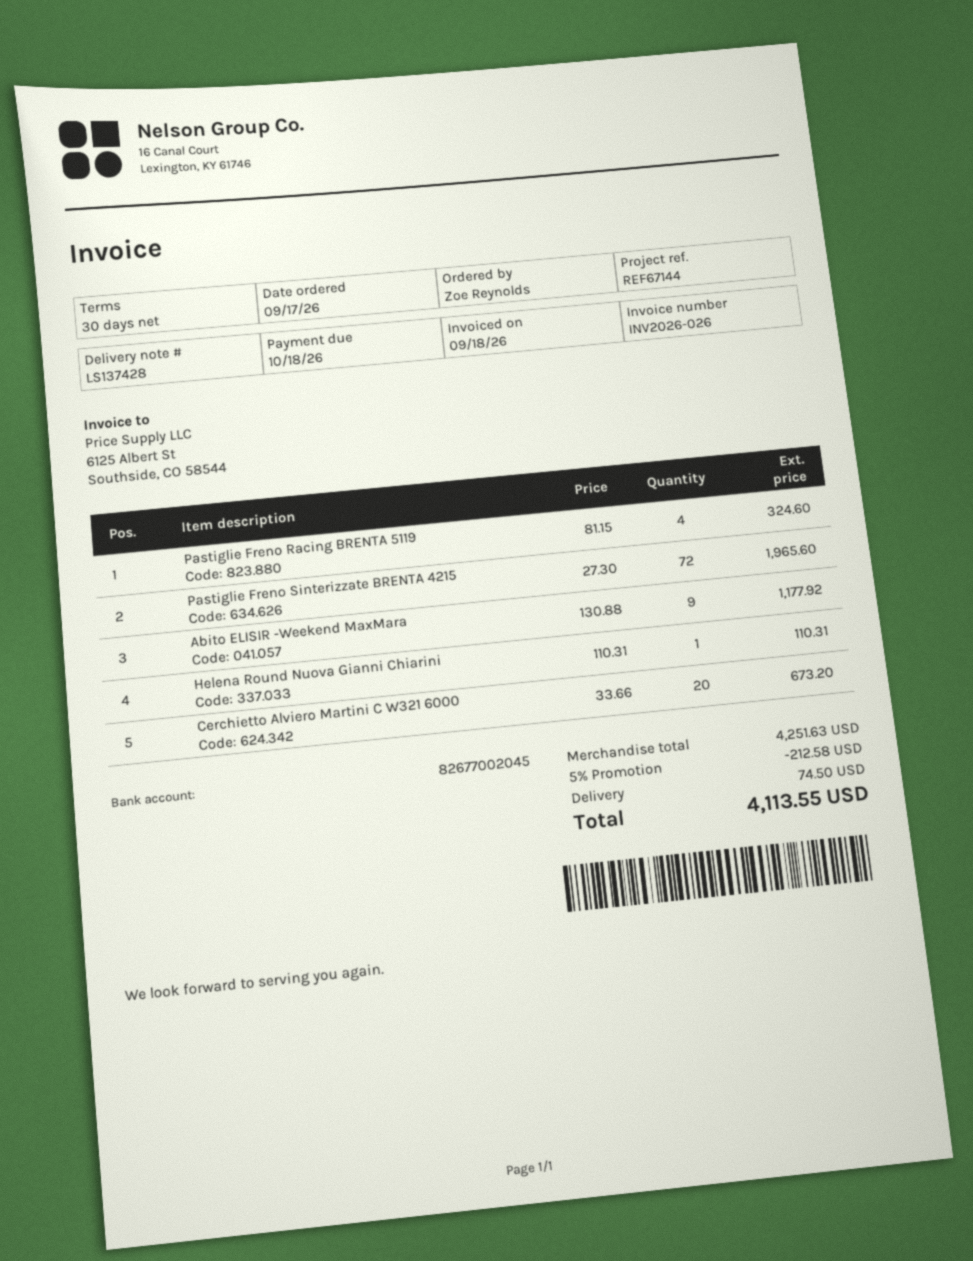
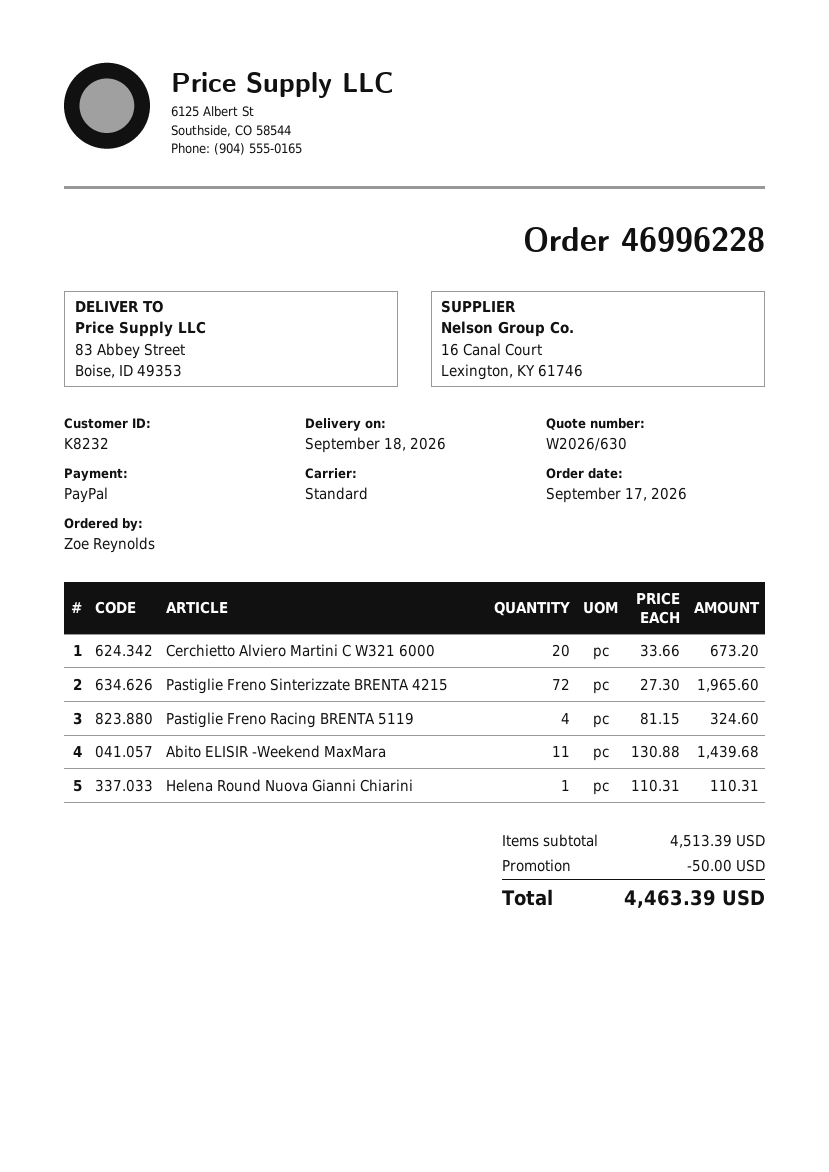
Abito ELISIR -Weekend MaxMara: 9 x 130.88 = 1177.92 -> 11 x 130.88 = 1439.68
subtotal: 4251.63 -> 4513.39
discount: 212.58 -> 50.00
shipping: 74.50 -> none
total: 4113.55 -> 4463.39

